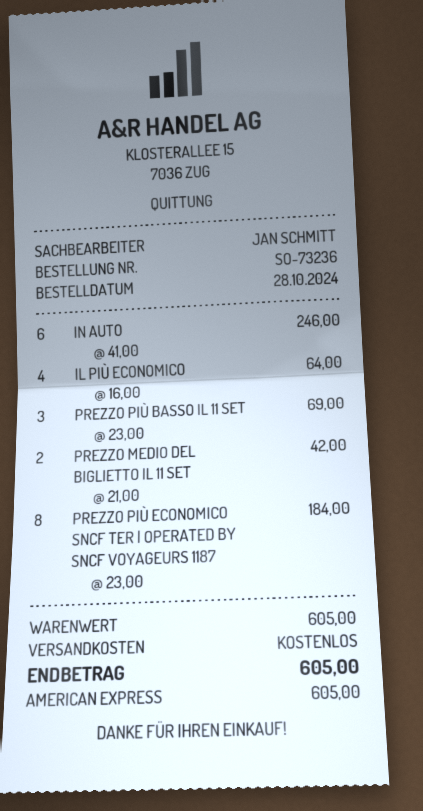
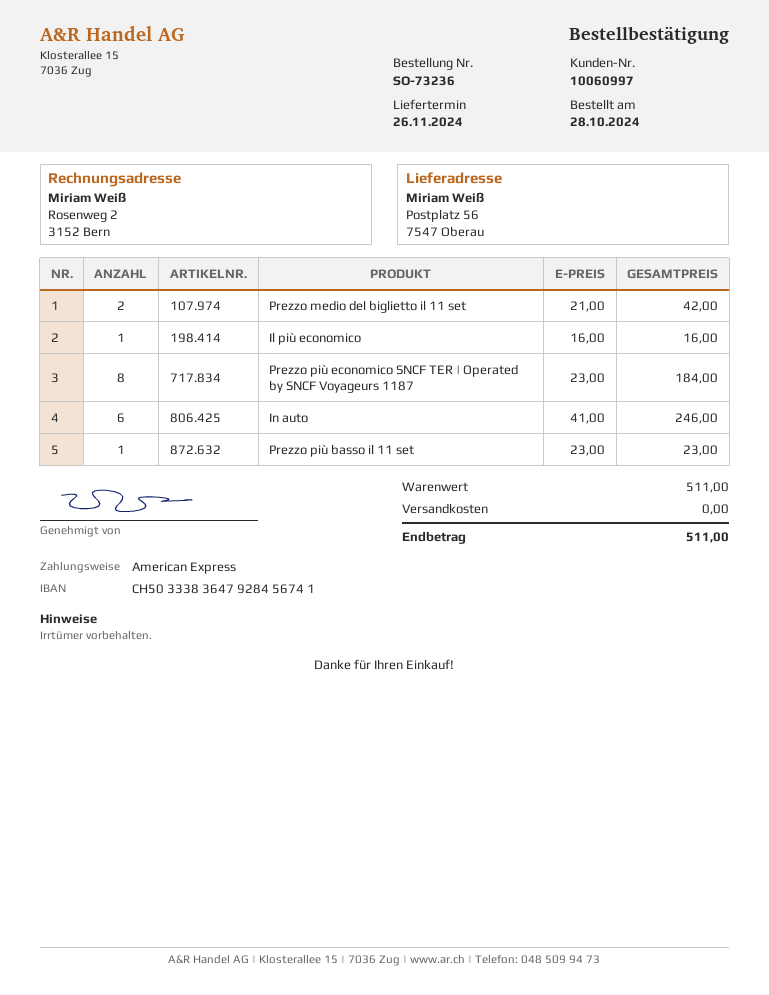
IL PIÙ ECONOMICO: 4 x 16.00 = 64.00 -> 1 x 16.00 = 16.00
PREZZO PIÙ BASSO IL 11 SET: 3 x 23.00 = 69.00 -> 1 x 23.00 = 23.00
subtotal: 605.00 -> 511.00
total: 605.00 -> 511.00

